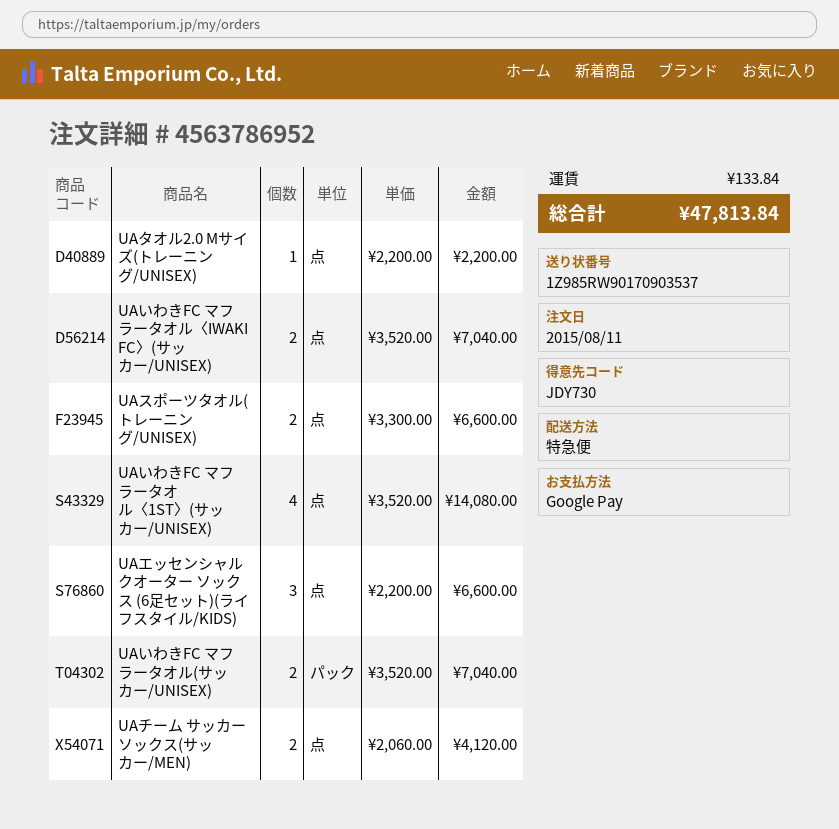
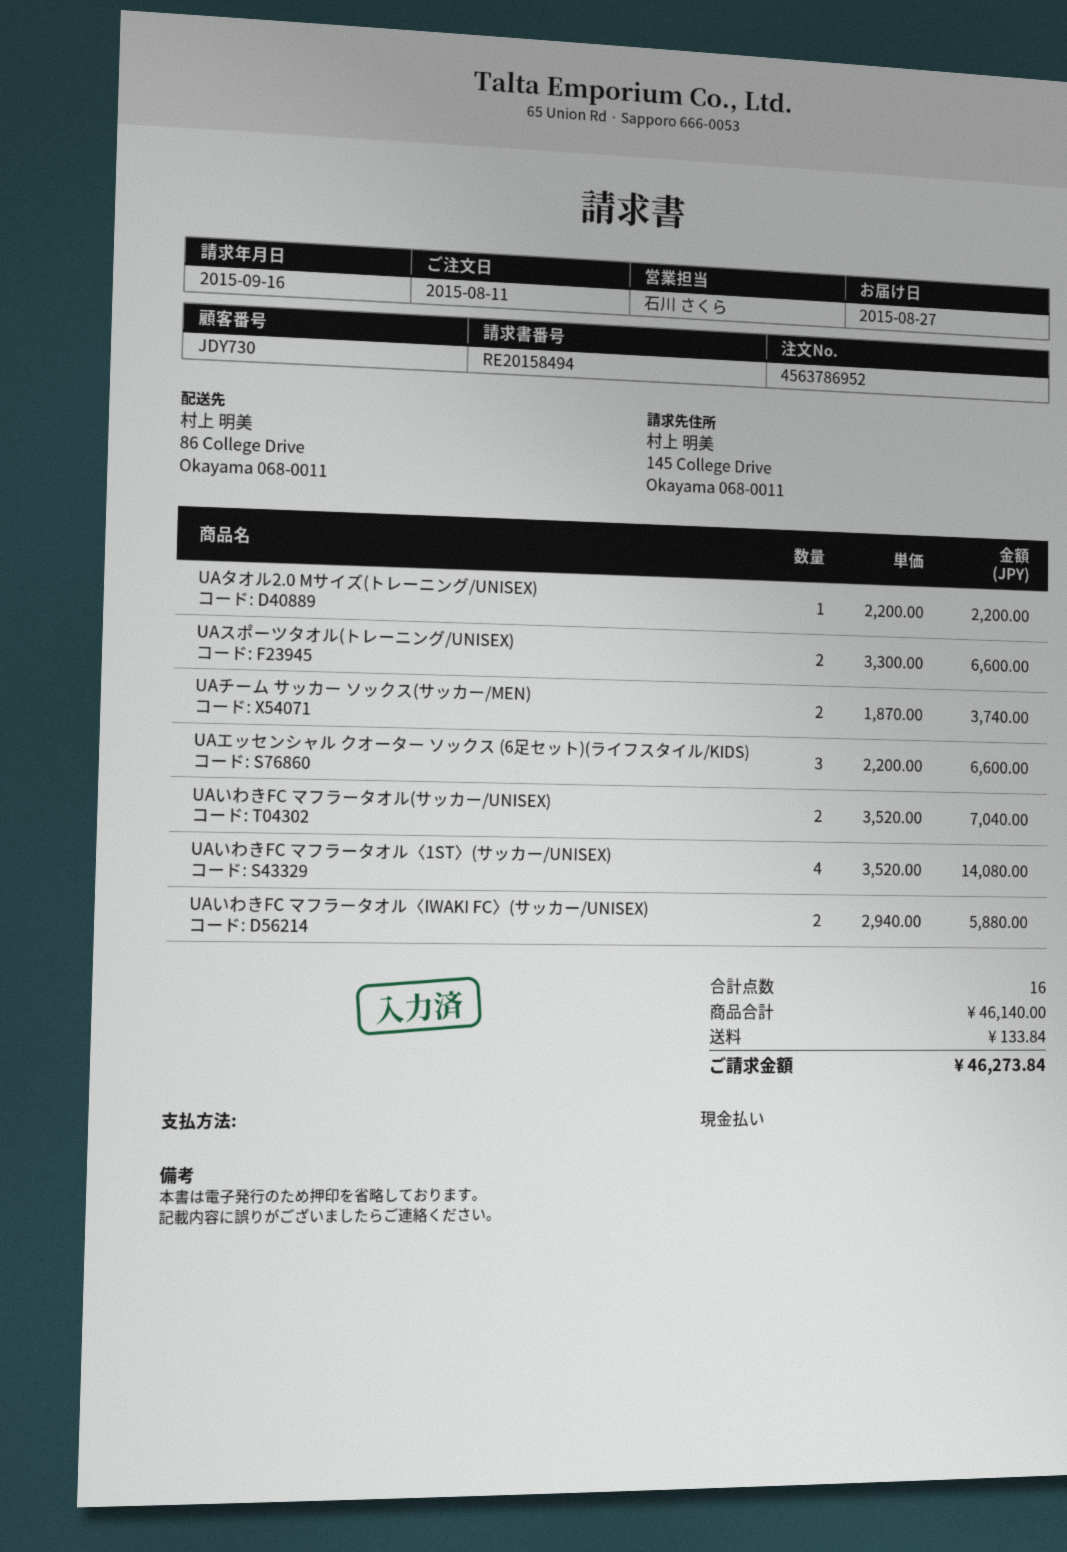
payment method: Google Pay -> cash
UAいわきFC マフラータオル〈IWAKI FC〉(サッカー/UNISEX): 2 x 3520.00 = 7040.00 -> 2 x 2940.00 = 5880.00
UAチーム サッカー ソックス(サッカー/MEN): 2 x 2060.00 = 4120.00 -> 2 x 1870.00 = 3740.00
total: 47813.84 -> 46273.84

